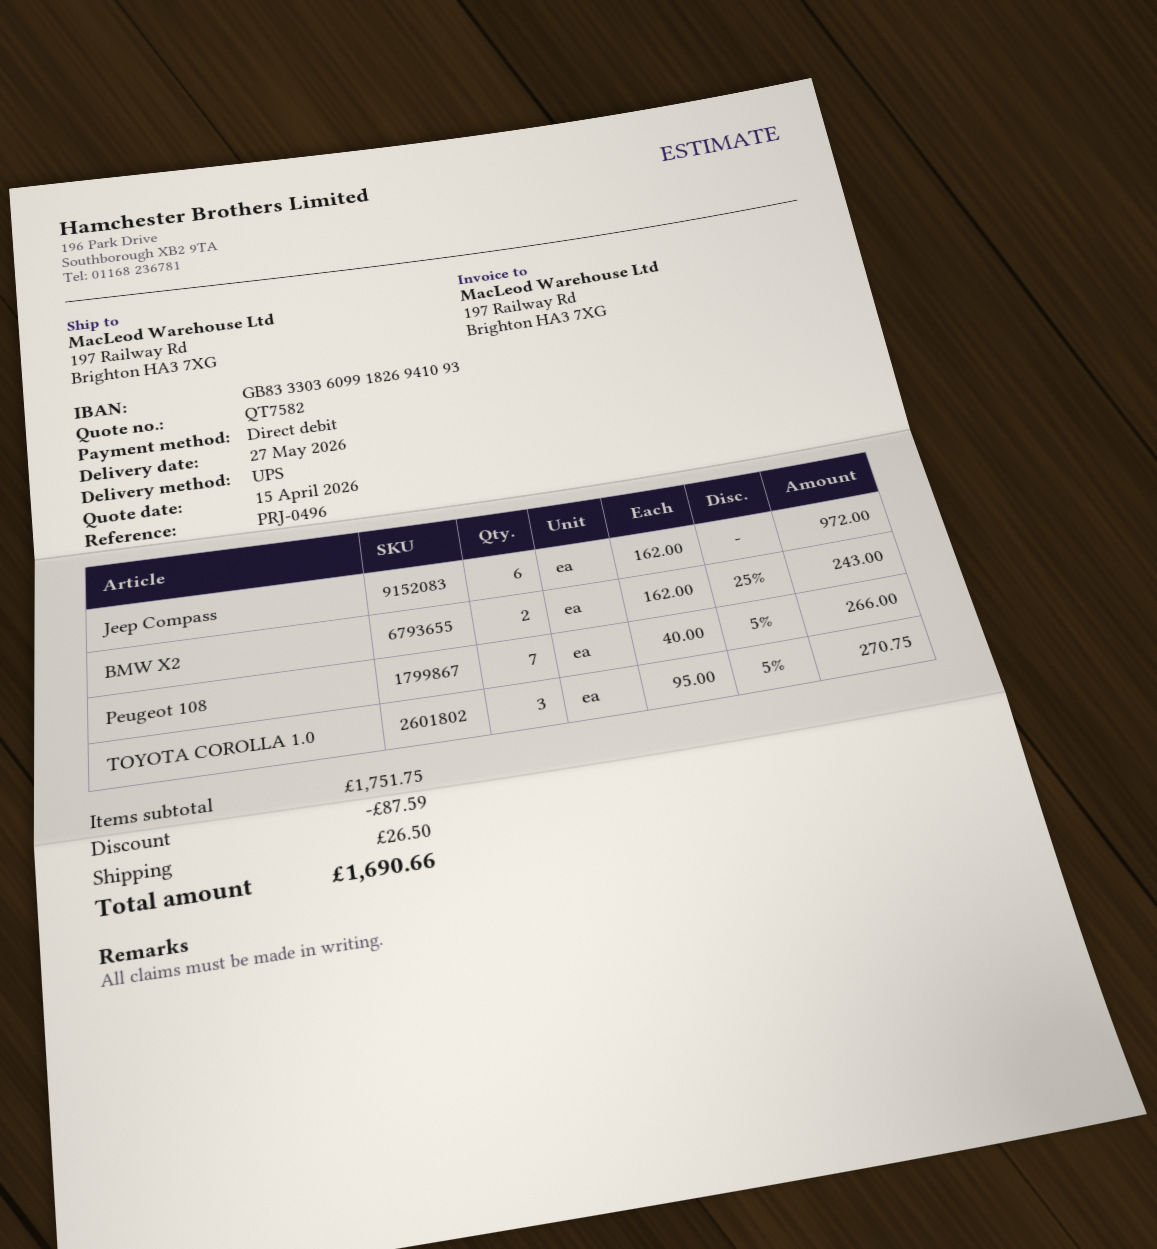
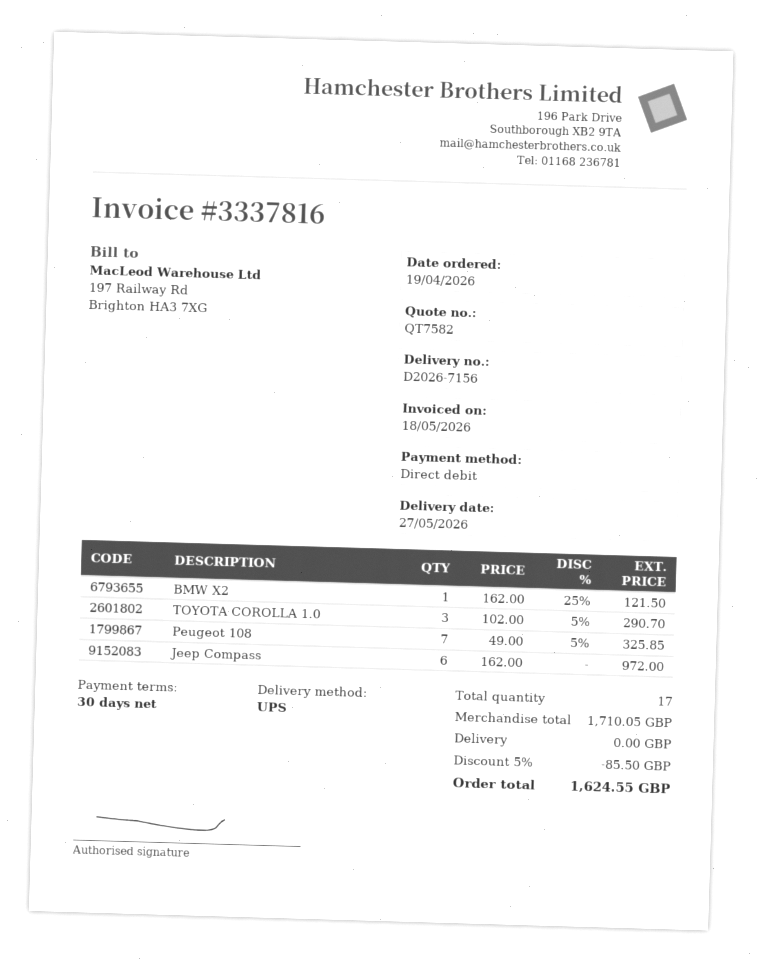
BMW X2: 2 x 162.00 - 25% = 243.00 -> 1 x 162.00 - 25% = 121.50
Peugeot 108: 7 x 40.00 - 5% = 266.00 -> 7 x 49.00 - 5% = 325.85
TOYOTA COROLLA 1.0: 3 x 95.00 - 5% = 270.75 -> 3 x 102.00 - 5% = 290.70
subtotal: 1751.75 -> 1710.05
discount: 87.59 -> 85.50
shipping: 26.50 -> 0.00
total: 1690.66 -> 1624.55

